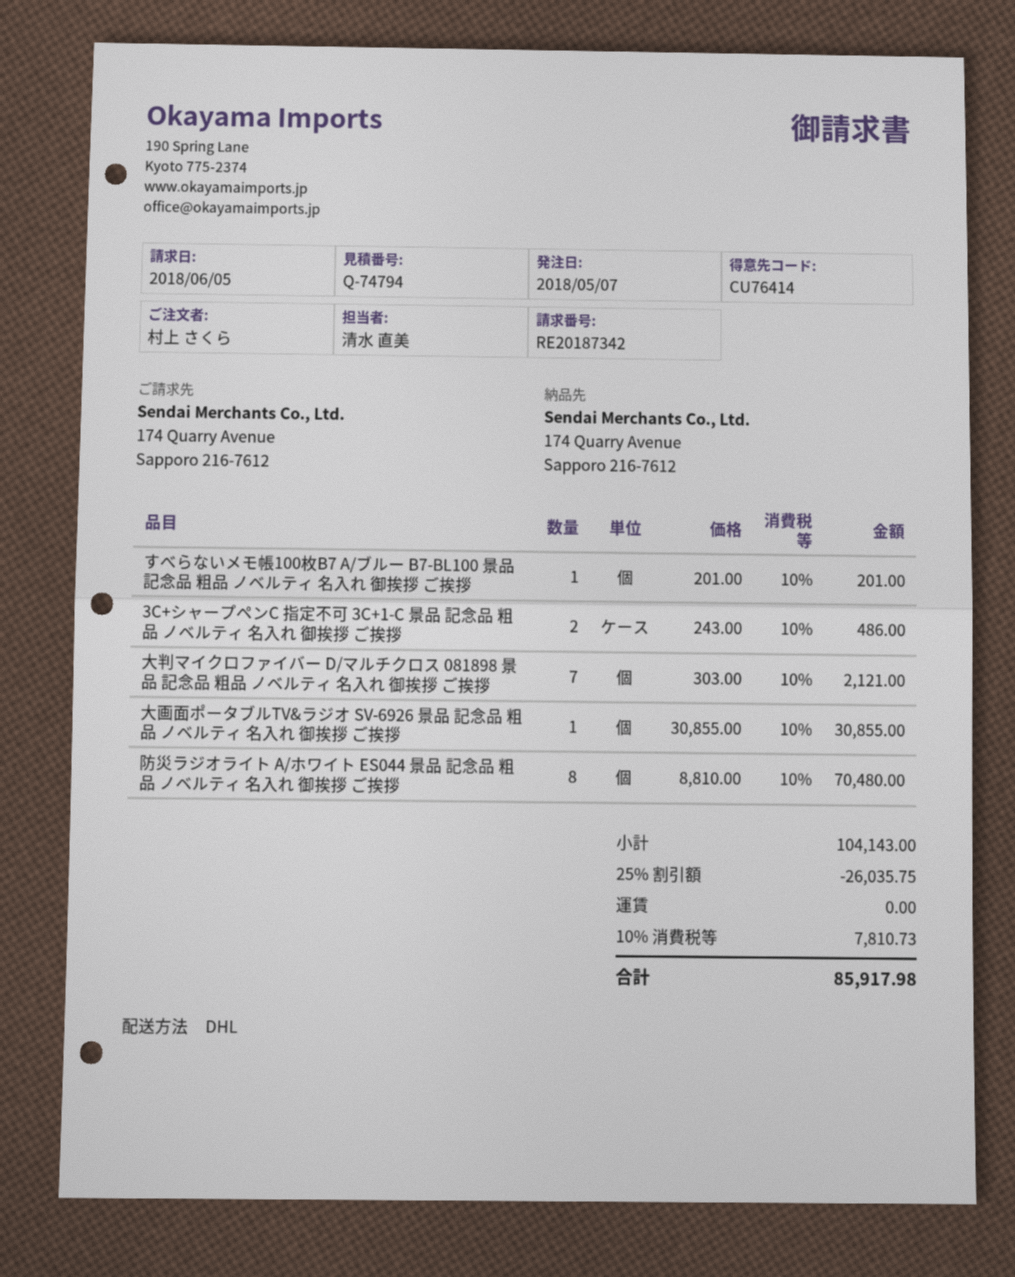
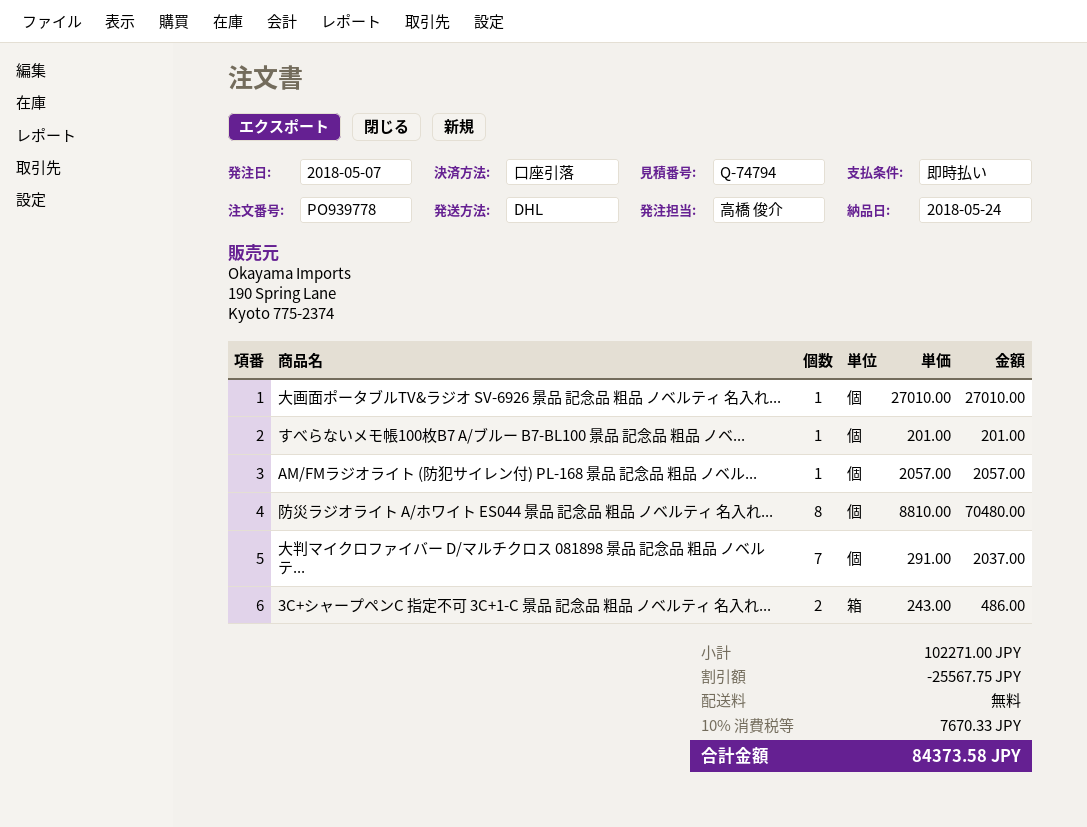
ordered by: 村上 さくら -> 高橋 俊介
大判マイクロファイバー D/マルチクロス 081898 景品 記念品 粗品 ノベルティ 名入れ 御挨拶 ご挨拶: 7 x 303.00 = 2121.00 -> 7 x 291.00 = 2037.00
大画面ポータブルTV&ラジオ SV-6926 景品 記念品 粗品 ノベルティ 名入れ 御挨拶 ご挨拶: 1 x 30855.00 = 30855.00 -> 1 x 27010.00 = 27010.00
AM/FMラジオライト (防犯サイレン付) PL-168 景品 記念品 粗品 ノベル...: none -> 1 x 2057.00 = 2057.00
subtotal: 104143.00 -> 102271.00
discount: 26035.75 -> 25567.75
tax: 10% = 7810.73 -> 10% = 7670.33
total: 85917.98 -> 84373.58

